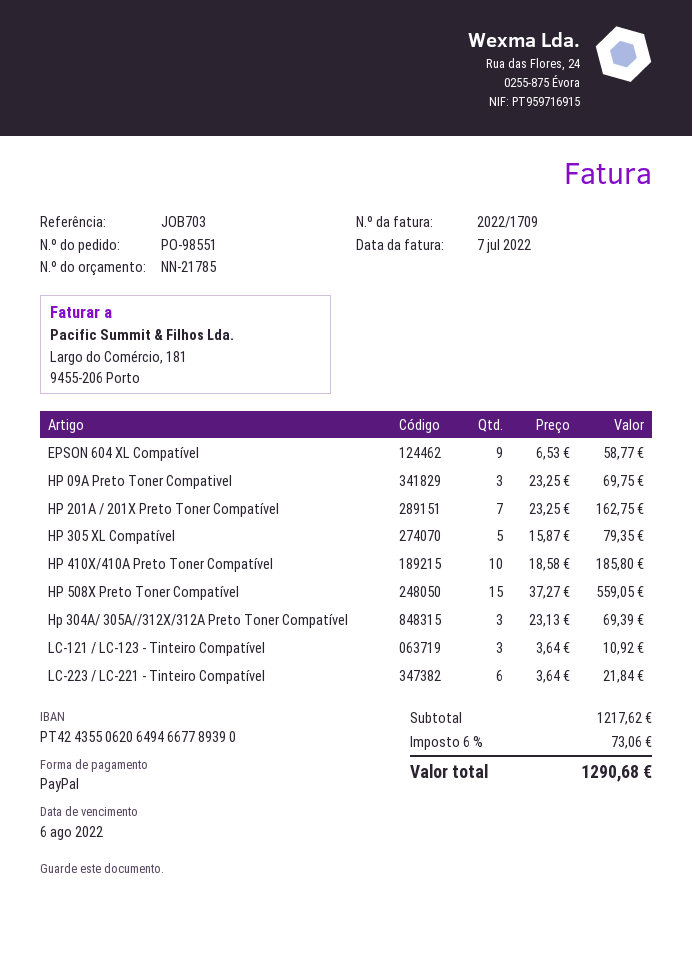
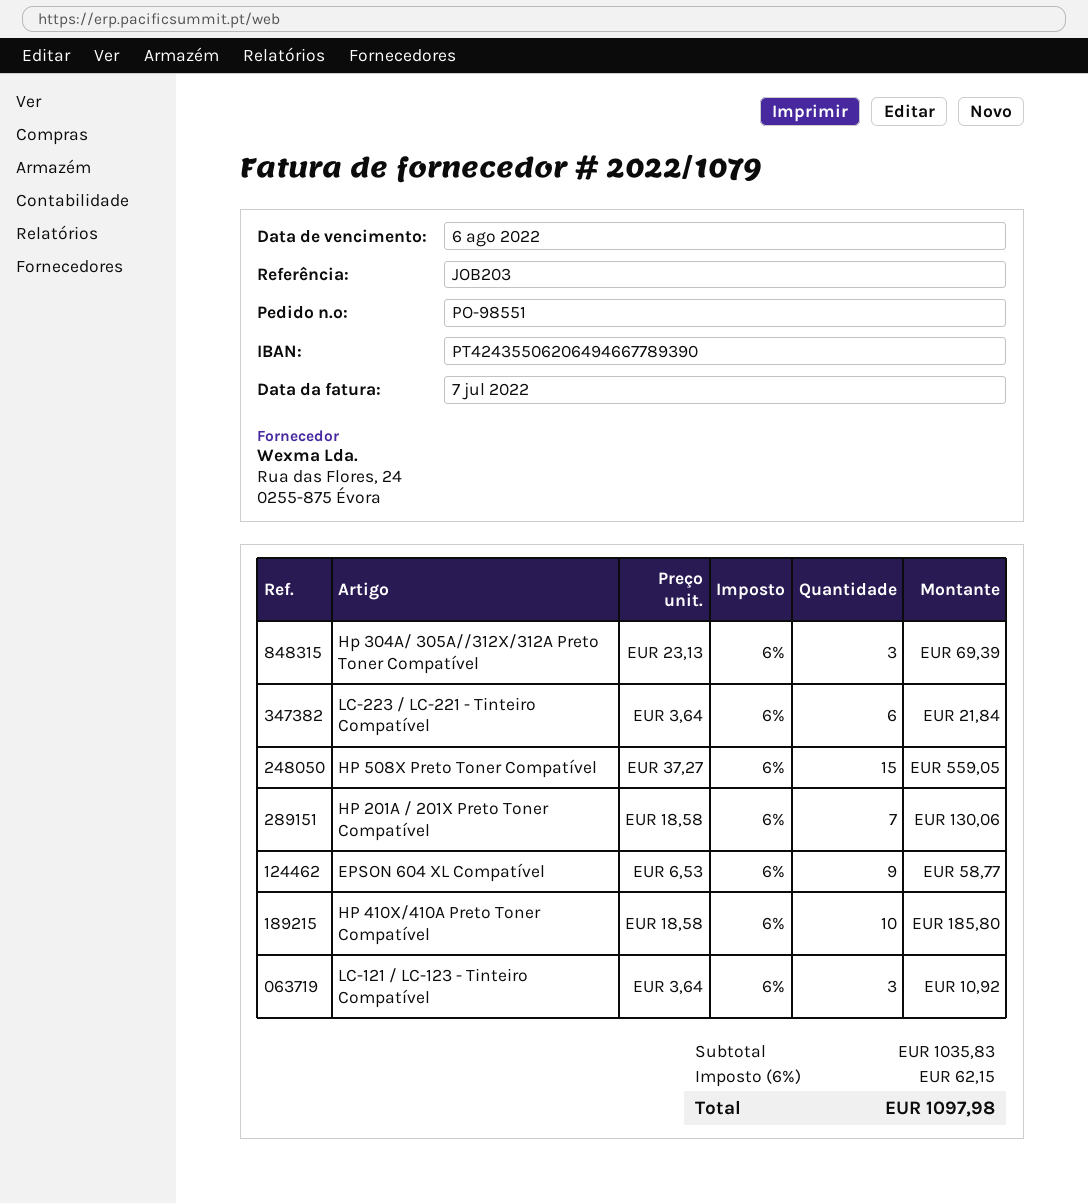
invoice number: 2022/1709 -> 2022/1079
reference: JOB703 -> JOB203
HP 09A Preto Toner Compativel: 3 x 23.25 = 69.75 -> none
HP 201A / 201X Preto Toner Compatível: 7 x 23.25 = 162.75 -> 7 x 18.58 = 130.06
HP 305 XL Compatível: 5 x 15.87 = 79.35 -> none
subtotal: 1217.62 -> 1035.83
tax: 6% = 73.06 -> 6% = 62.15
total: 1290.68 -> 1097.98

